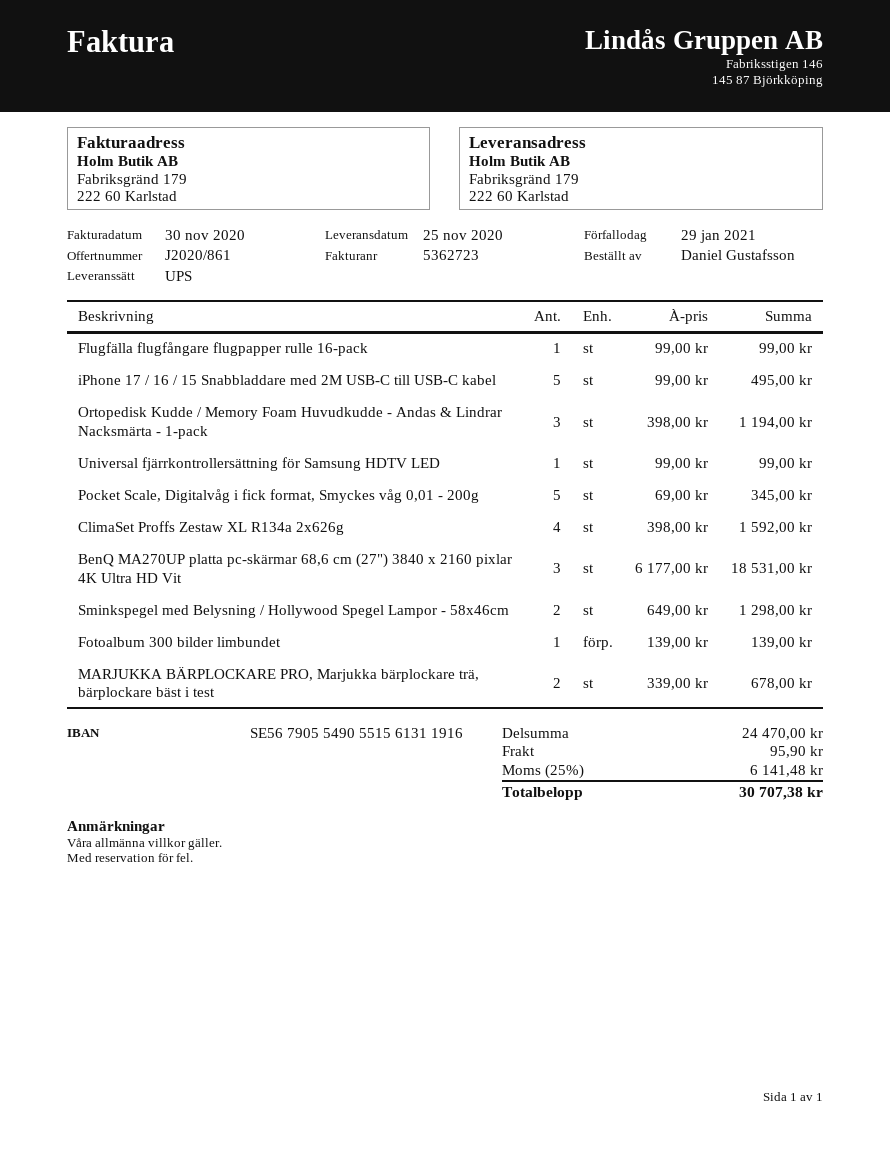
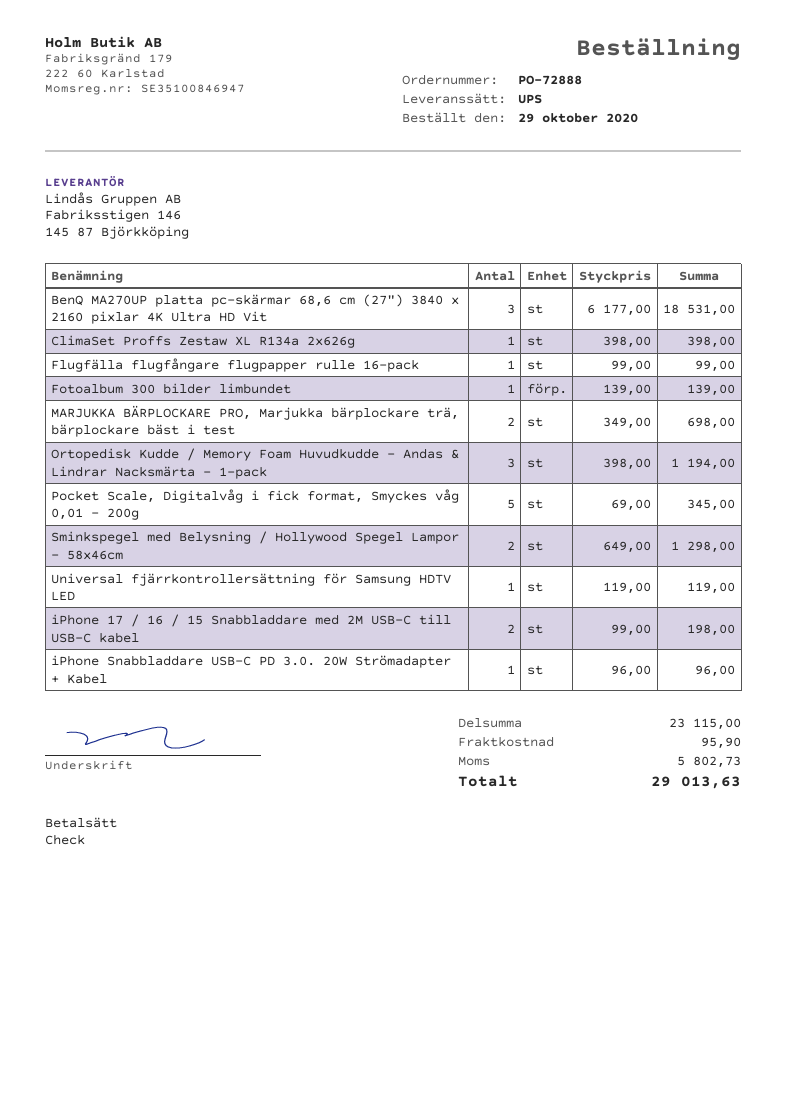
iPhone 17 / 16 / 15 Snabbladdare med 2M USB-C till USB-C kabel: 5 x 99.00 = 495.00 -> 2 x 99.00 = 198.00
Universal fjärrkontrollersättning för Samsung HDTV LED: 1 x 99.00 = 99.00 -> 1 x 119.00 = 119.00
ClimaSet Proffs Zestaw XL R134a 2x626g: 4 x 398.00 = 1592.00 -> 1 x 398.00 = 398.00
MARJUKKA BÄRPLOCKARE PRO, Marjukka bärplockare trä, bärplockare bäst i test: 2 x 339.00 = 678.00 -> 2 x 349.00 = 698.00
iPhone Snabbladdare USB-C PD 3.0. 20W Strömadapter + Kabel: none -> 1 x 96.00 = 96.00
subtotal: 24470.00 -> 23115.00
tax: 6141.48 -> 5802.73
total: 30707.38 -> 29013.63

